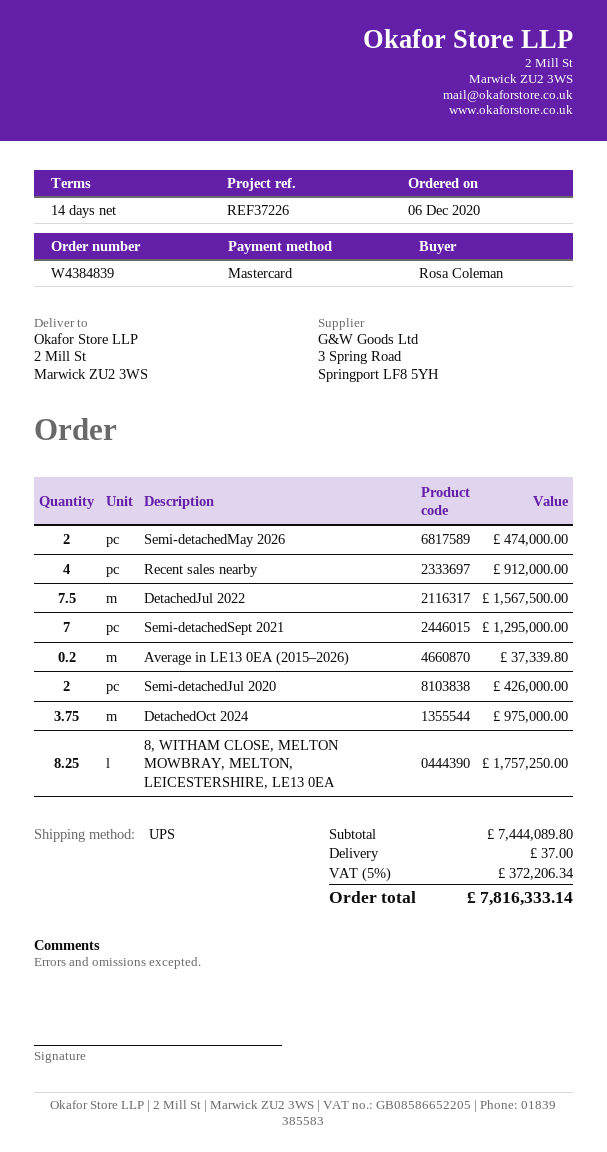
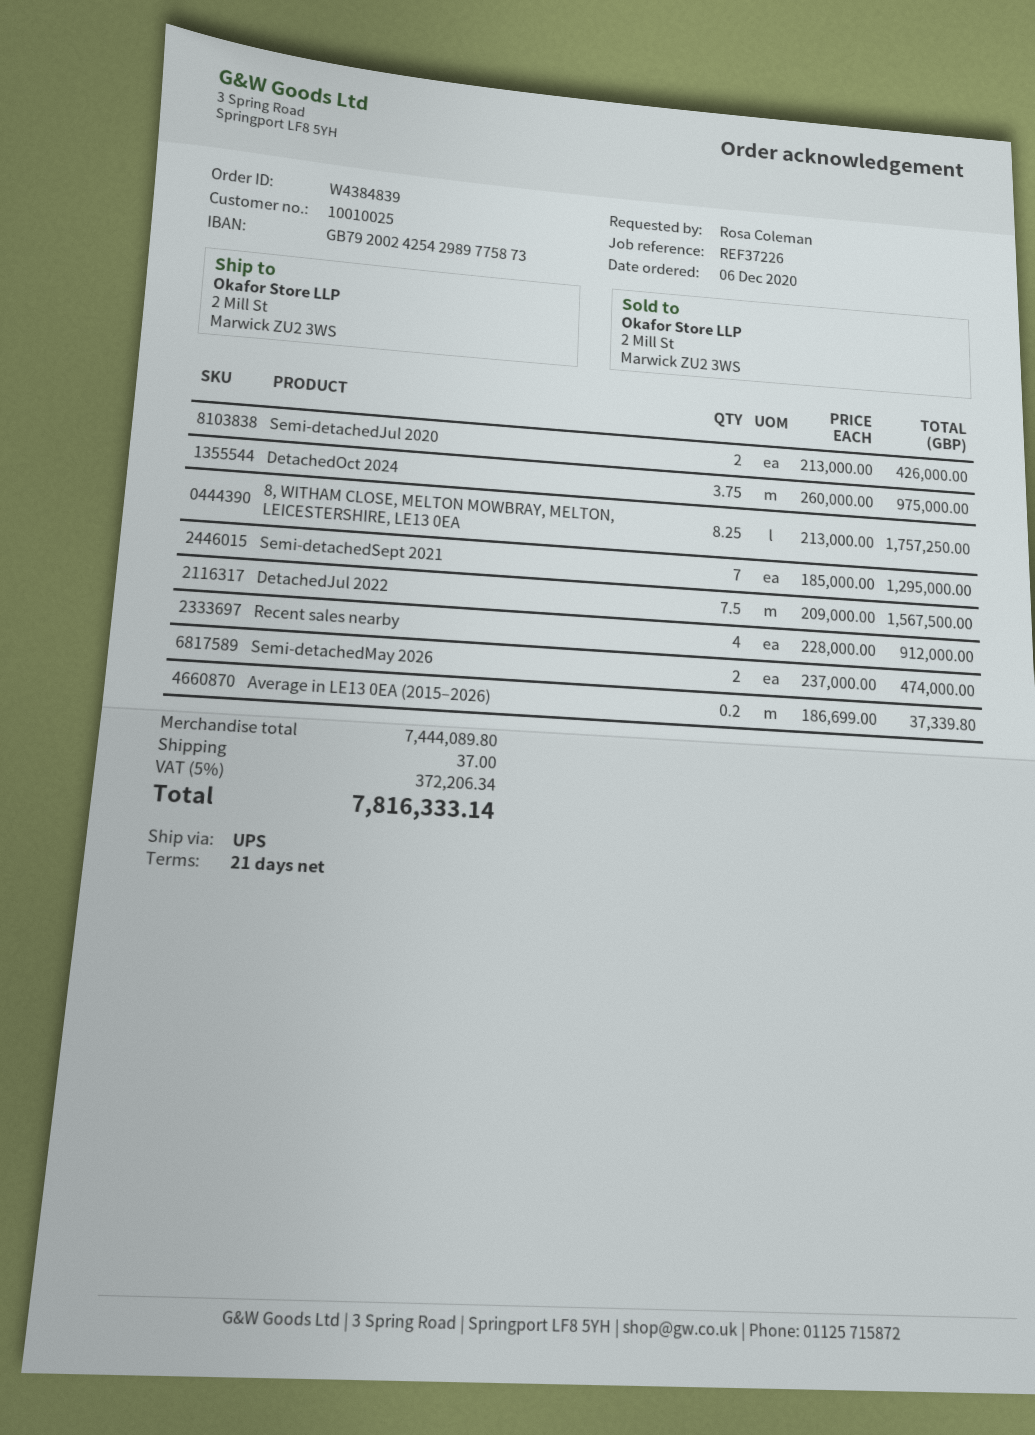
payment terms: 14 days -> 21 days

